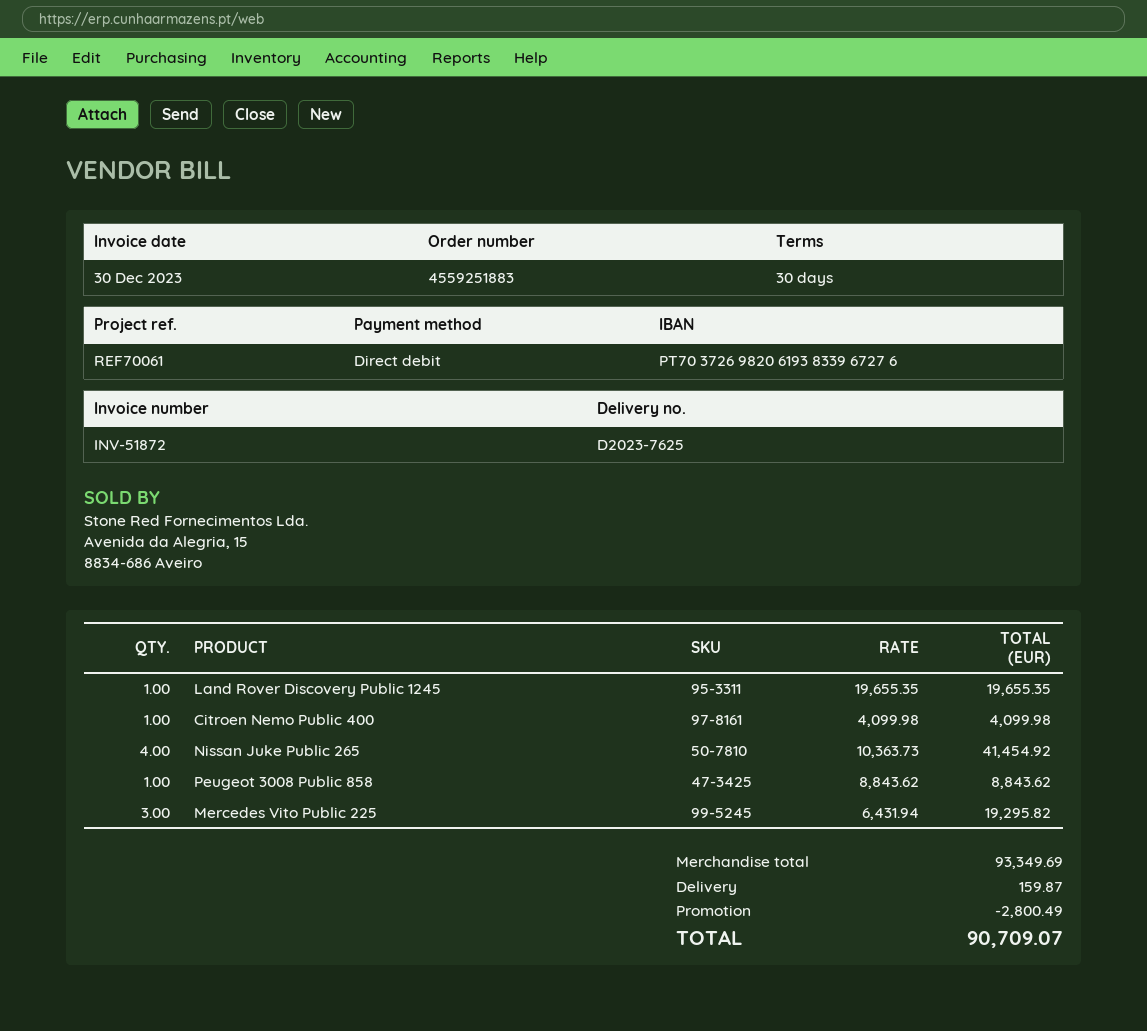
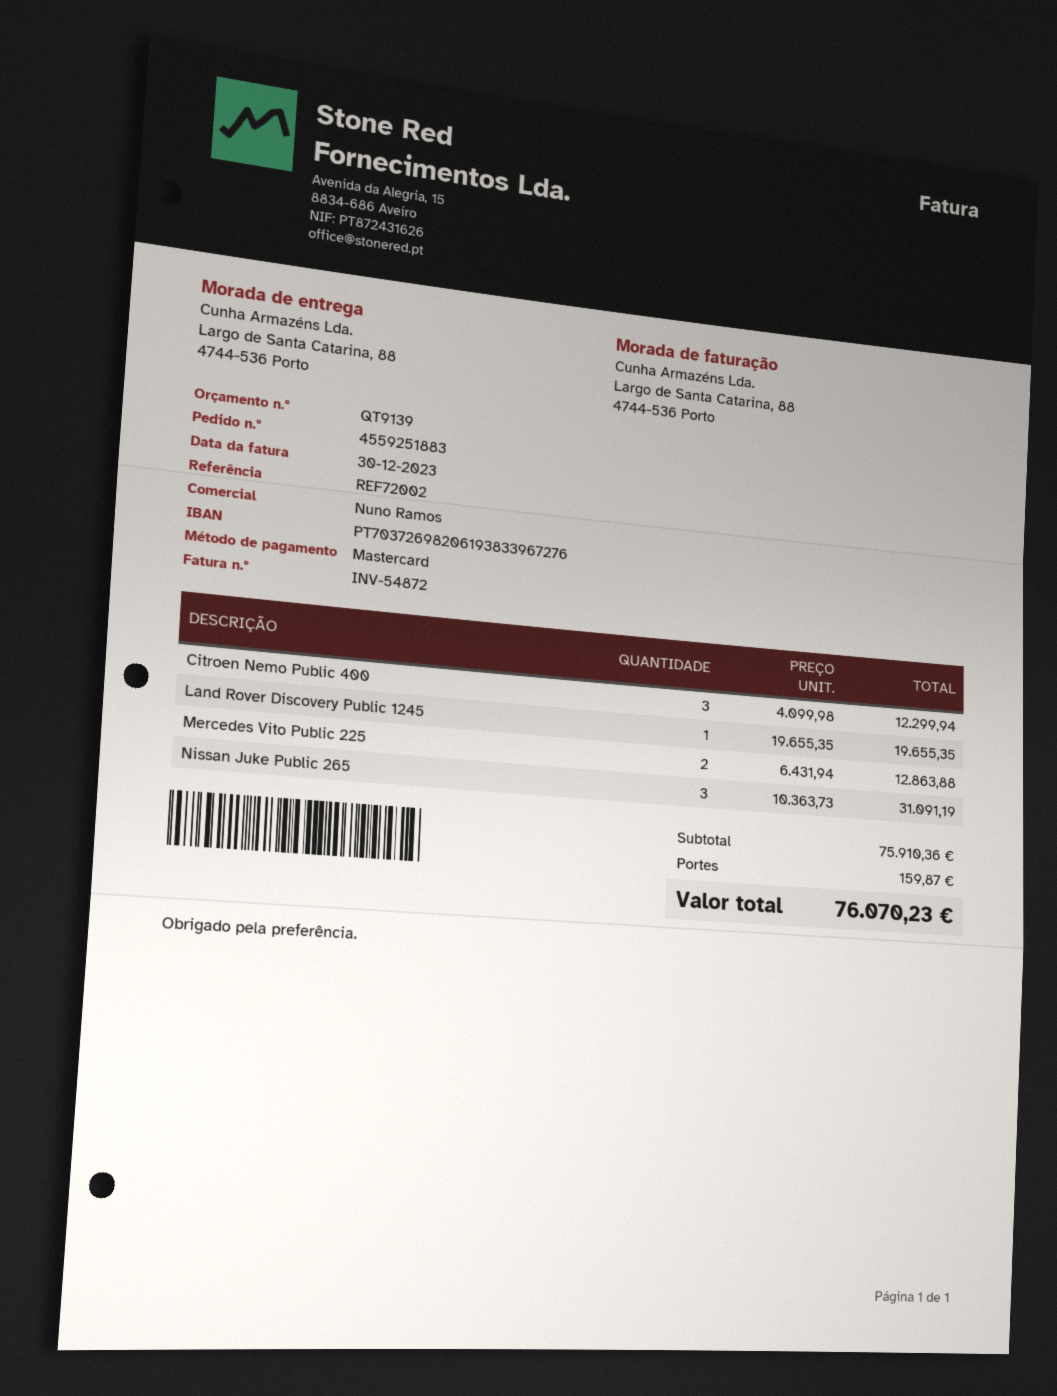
invoice number: INV-51872 -> INV-54872
reference: REF70061 -> REF72002
payment method: direct debit -> Mastercard
Citroen Nemo Public 400: 1 x 4099.98 = 4099.98 -> 3 x 4099.98 = 12299.94
Nissan Juke Public 265: 4 x 10363.73 = 41454.92 -> 3 x 10363.73 = 31091.19
Peugeot 3008 Public 858: 1 x 8843.62 = 8843.62 -> none
Mercedes Vito Public 225: 3 x 6431.94 = 19295.82 -> 2 x 6431.94 = 12863.88
subtotal: 93349.69 -> 75910.36
discount: 2800.49 -> none
total: 90709.07 -> 76070.23

